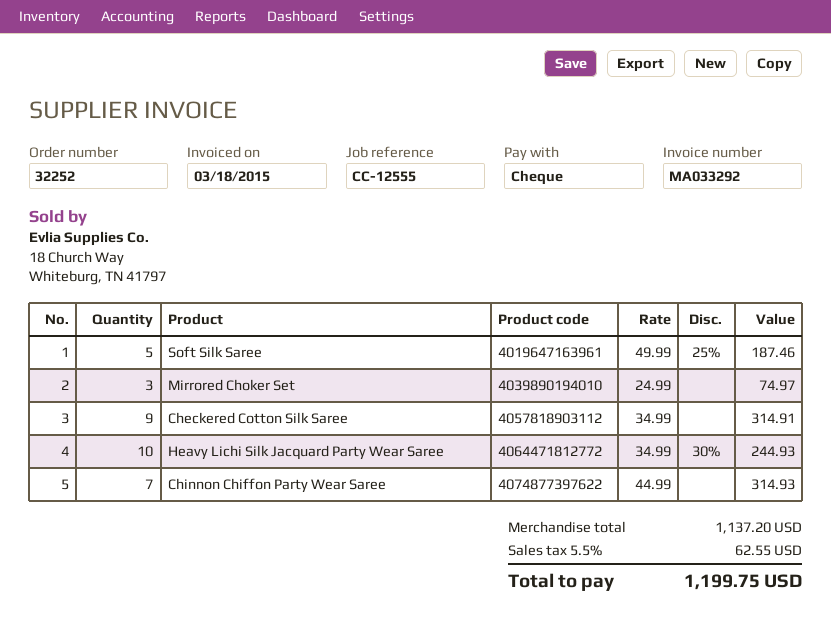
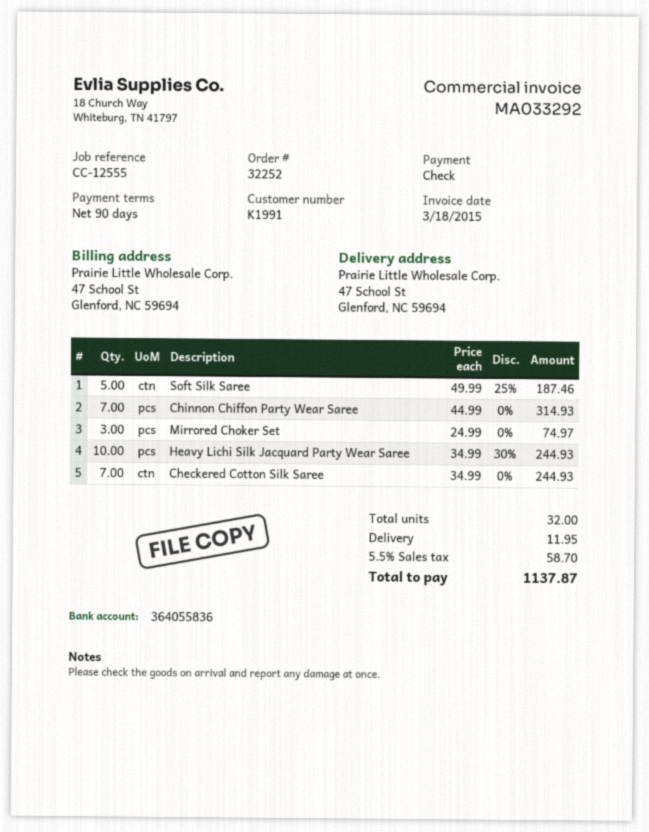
Checkered Cotton Silk Saree: 9 x 34.99 = 314.91 -> 7 x 34.99 = 244.93
shipping: none -> 11.95
tax: 5.5% = 62.55 -> 5.5% = 58.70
total: 1199.75 -> 1137.87

